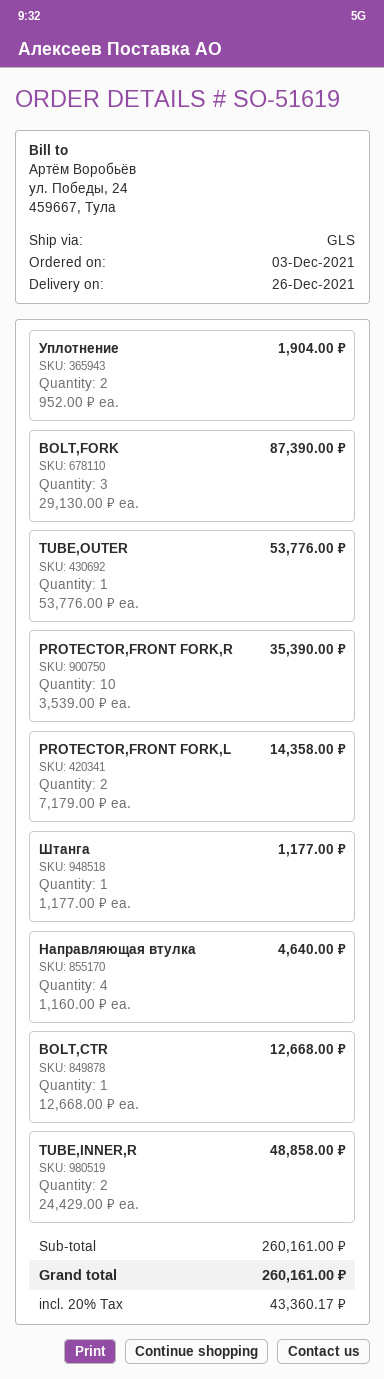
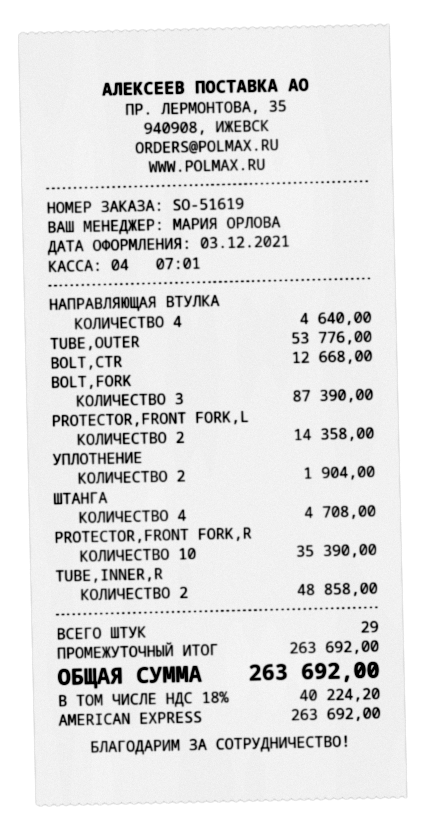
Штанга: 1 for 1177.00 -> 4 for 4708.00
subtotal: 260161.00 -> 263692.00
tax: 20% = 43360.17 -> 18% = 40224.20
total: 260161.00 -> 263692.00

